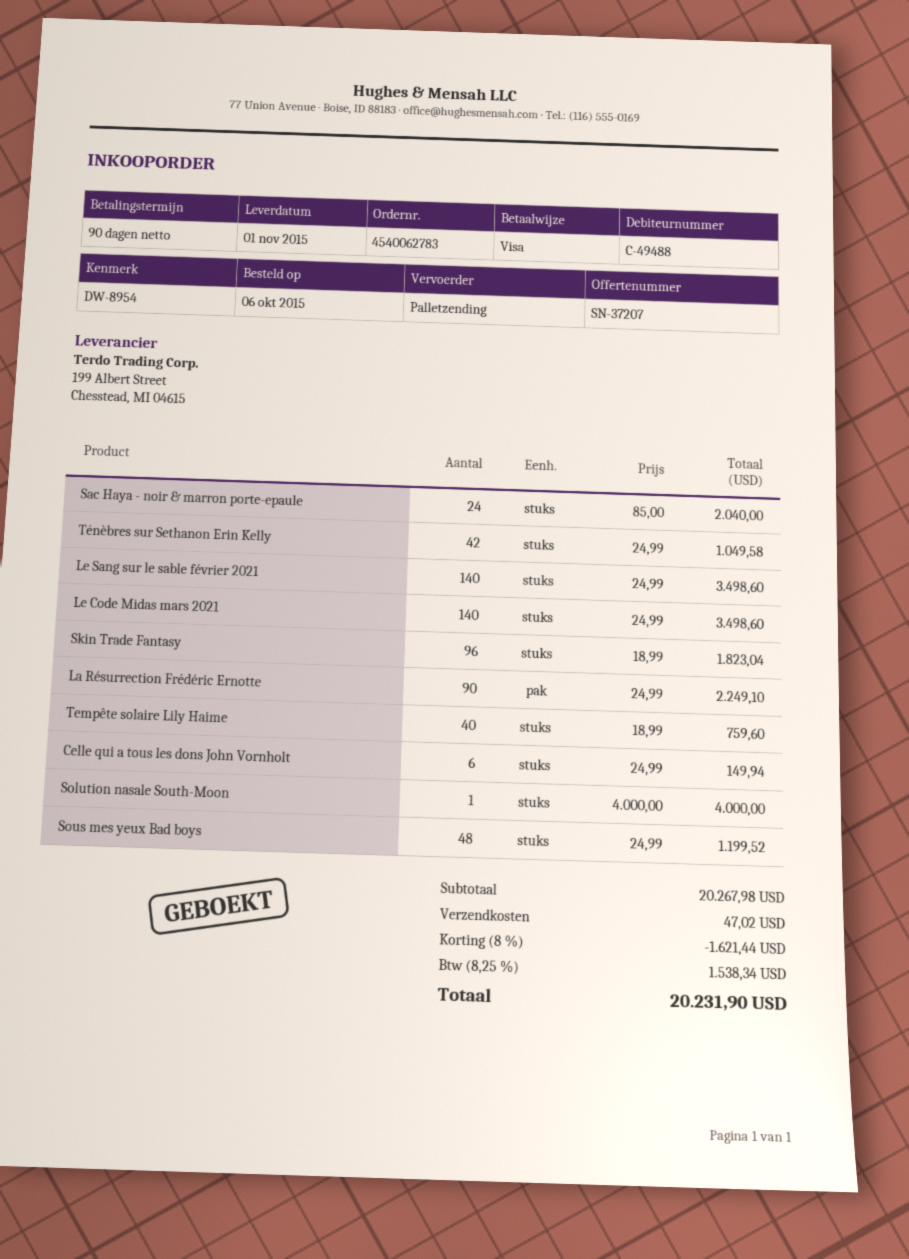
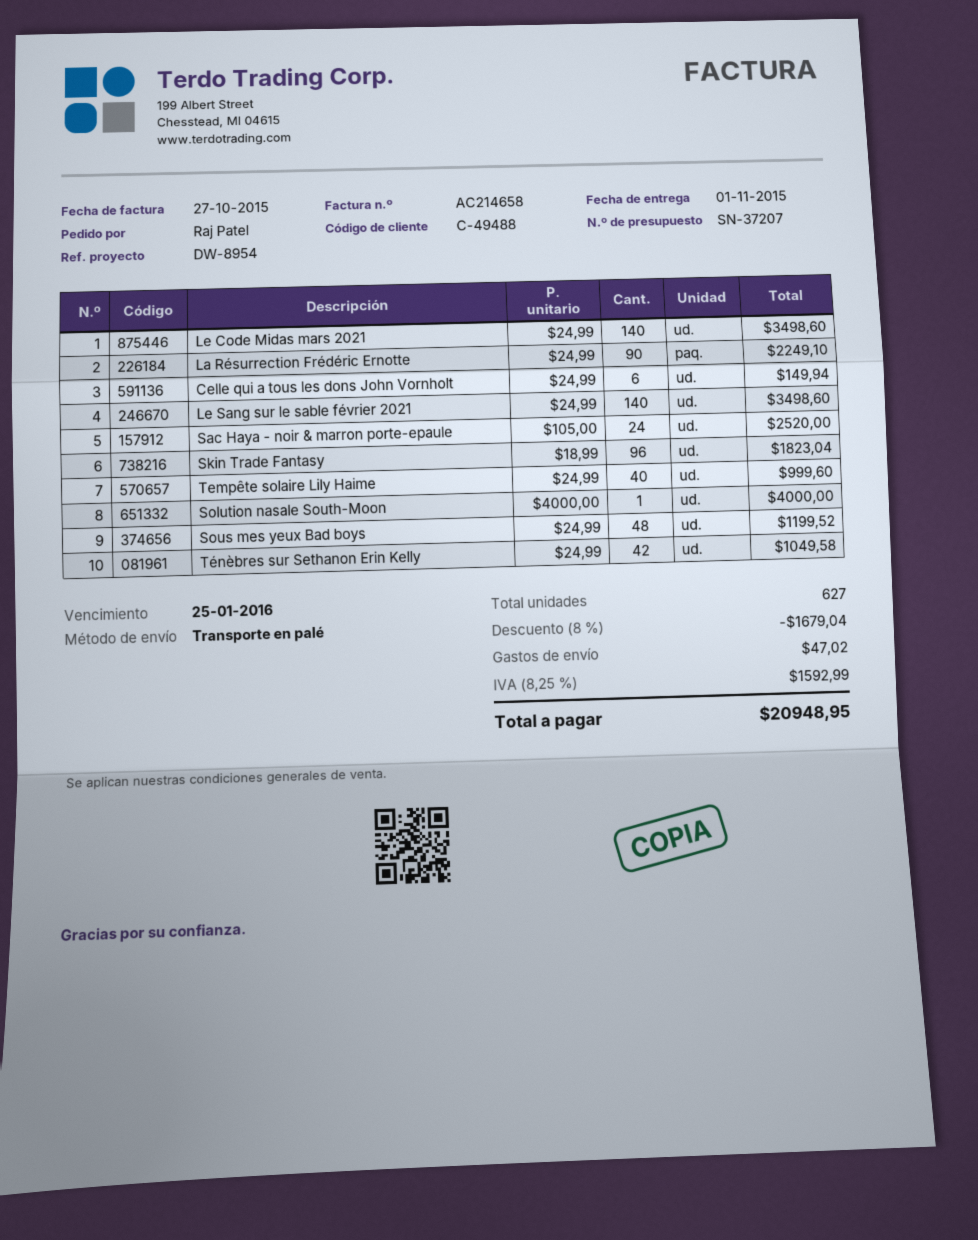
Sac Haya - noir & marron porte-epaule: 24 x 85.00 = 2040.00 -> 24 x 105.00 = 2520.00
Tempête solaire Lily Haime: 40 x 18.99 = 759.60 -> 40 x 24.99 = 999.60
discount: 8% = 1621.44 -> 8% = 1679.04
tax: 8.25% = 1538.34 -> 8.25% = 1592.99
total: 20231.90 -> 20948.95

